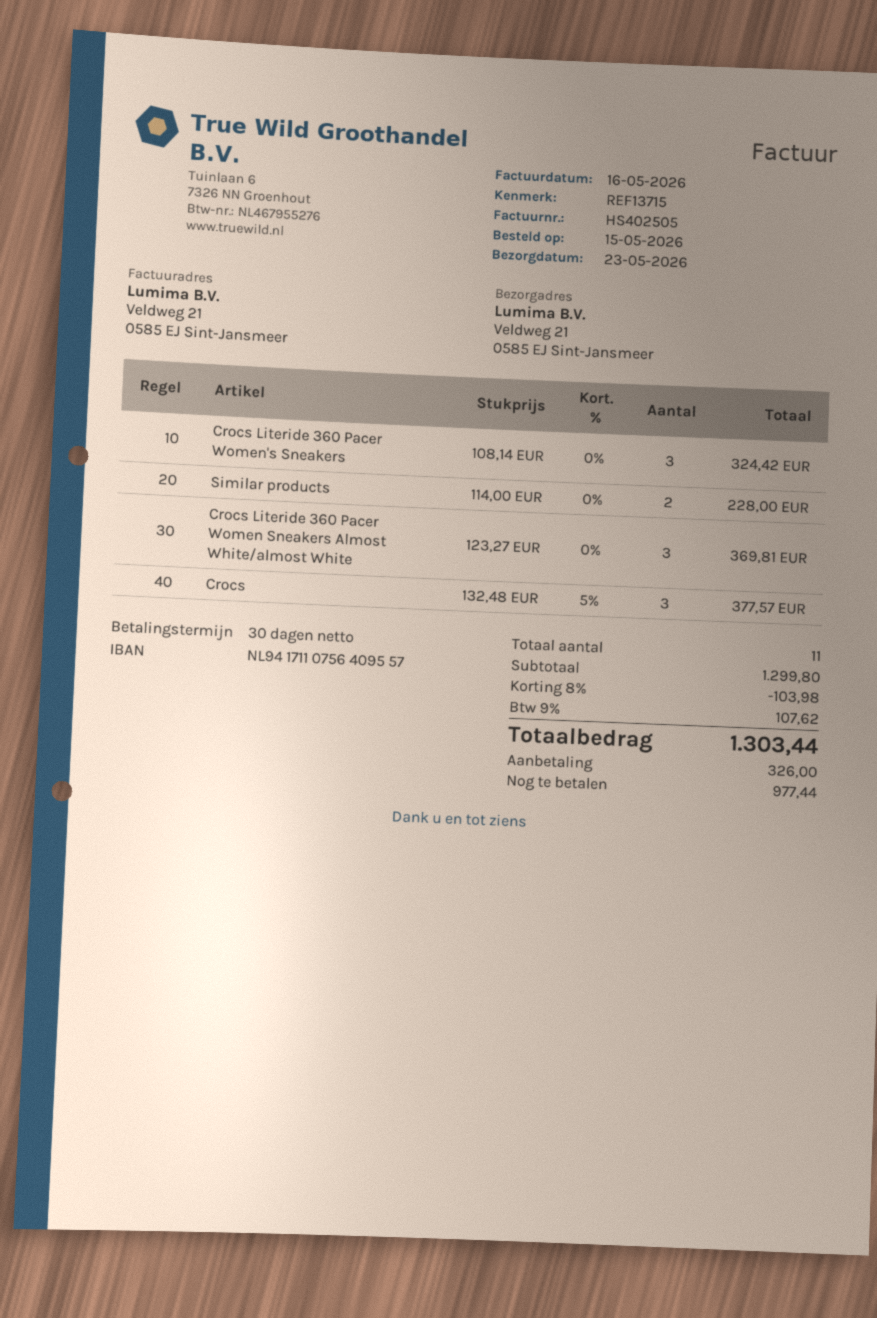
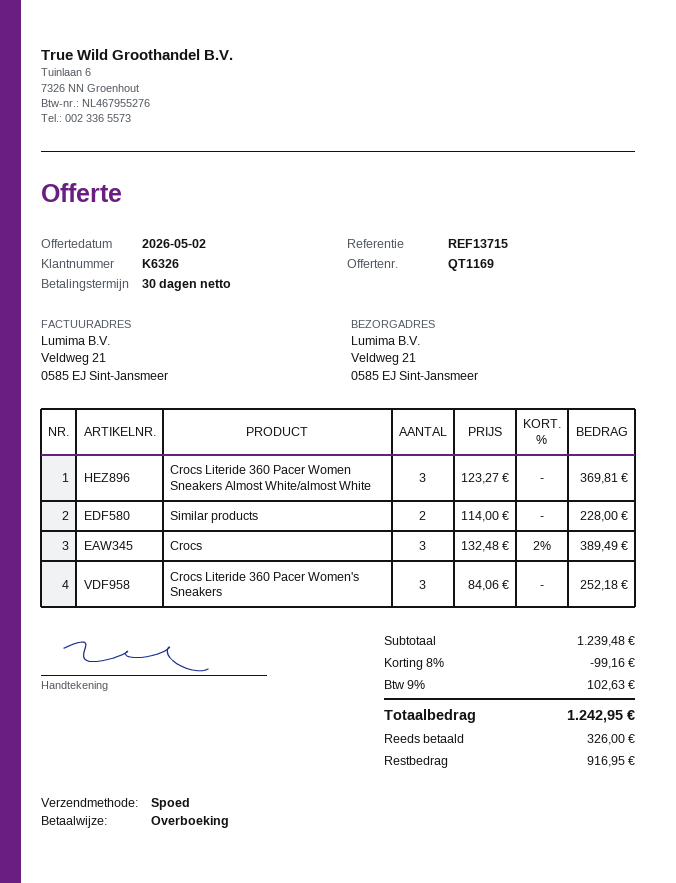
Crocs Literide 360 Pacer Women's Sneakers: 3 x 108.14 = 324.42 -> 3 x 84.06 = 252.18
Crocs: 3 x 132.48 - 5% = 377.57 -> 3 x 132.48 - 2% = 389.49
subtotal: 1299.80 -> 1239.48
discount: 8% = 103.98 -> 8% = 99.16
tax: 9% = 107.62 -> 9% = 102.63
total: 1303.44 -> 1242.95
balance: 977.44 -> 916.95

